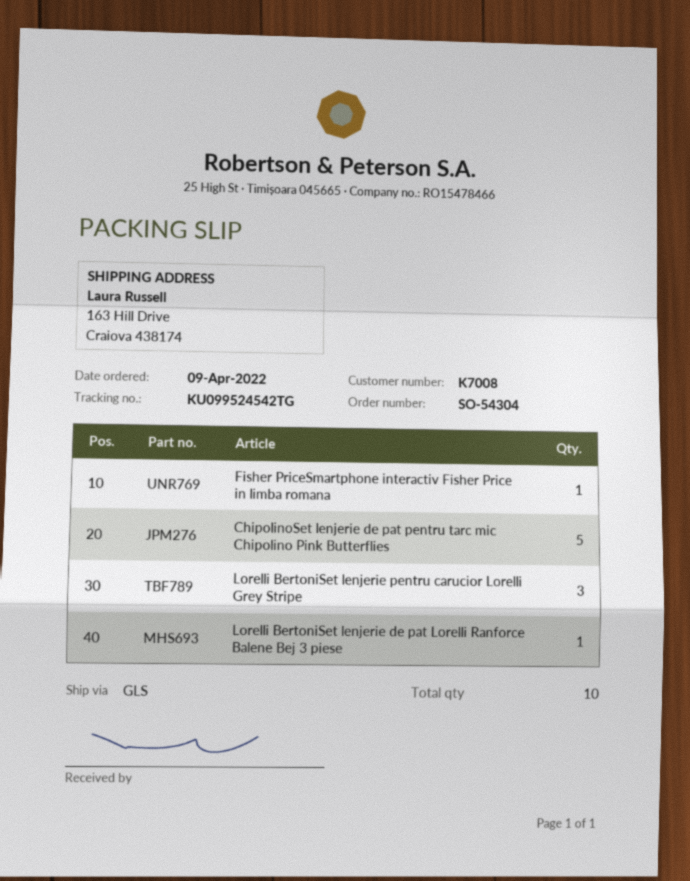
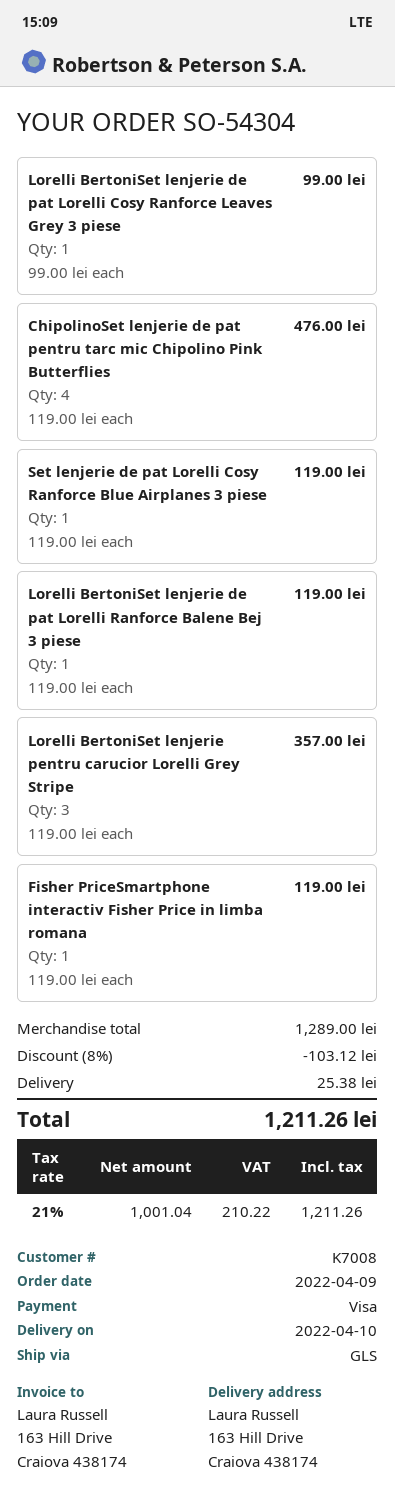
ChipolinoSet lenjerie de pat pentru tarc mic Chipolino Pink Butterflies: 5 -> 4
Lorelli BertoniSet lenjerie de pat Lorelli Cosy Ranforce Leaves Grey 3 piese: none -> 1
Set lenjerie de pat Lorelli Cosy Ranforce Blue Airplanes 3 piese: none -> 1

